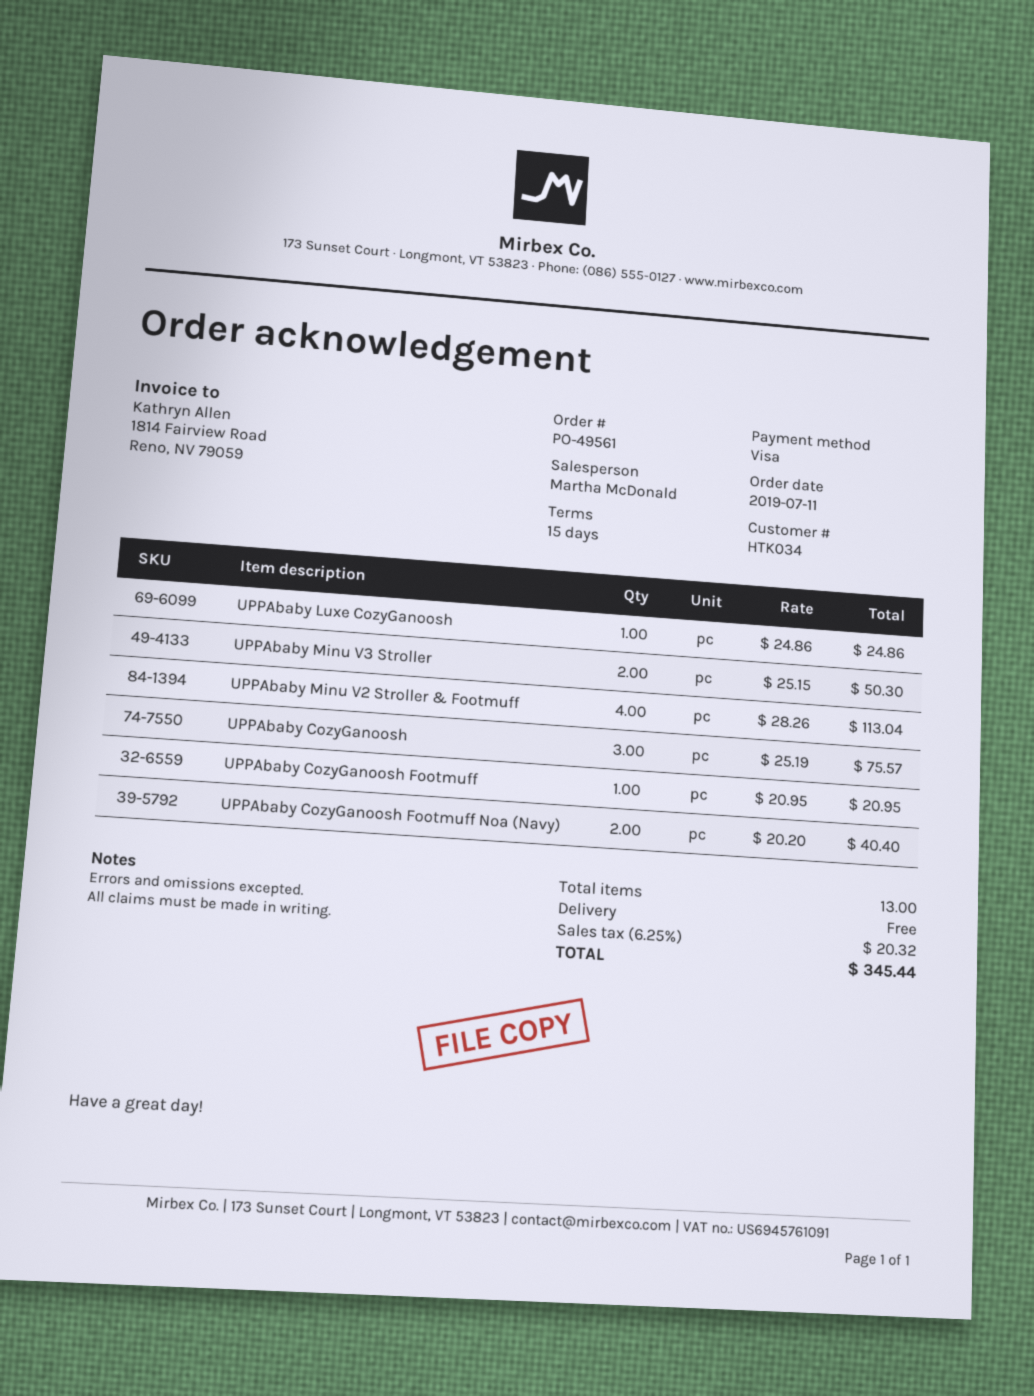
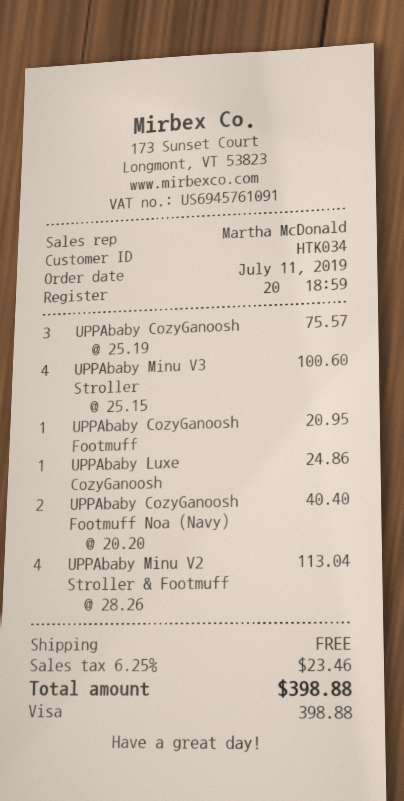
UPPAbaby Minu V3 Stroller: 2 x 25.15 = 50.30 -> 4 x 25.15 = 100.60
tax: 6.25% = 20.32 -> 6.25% = 23.46
total: 345.44 -> 398.88

